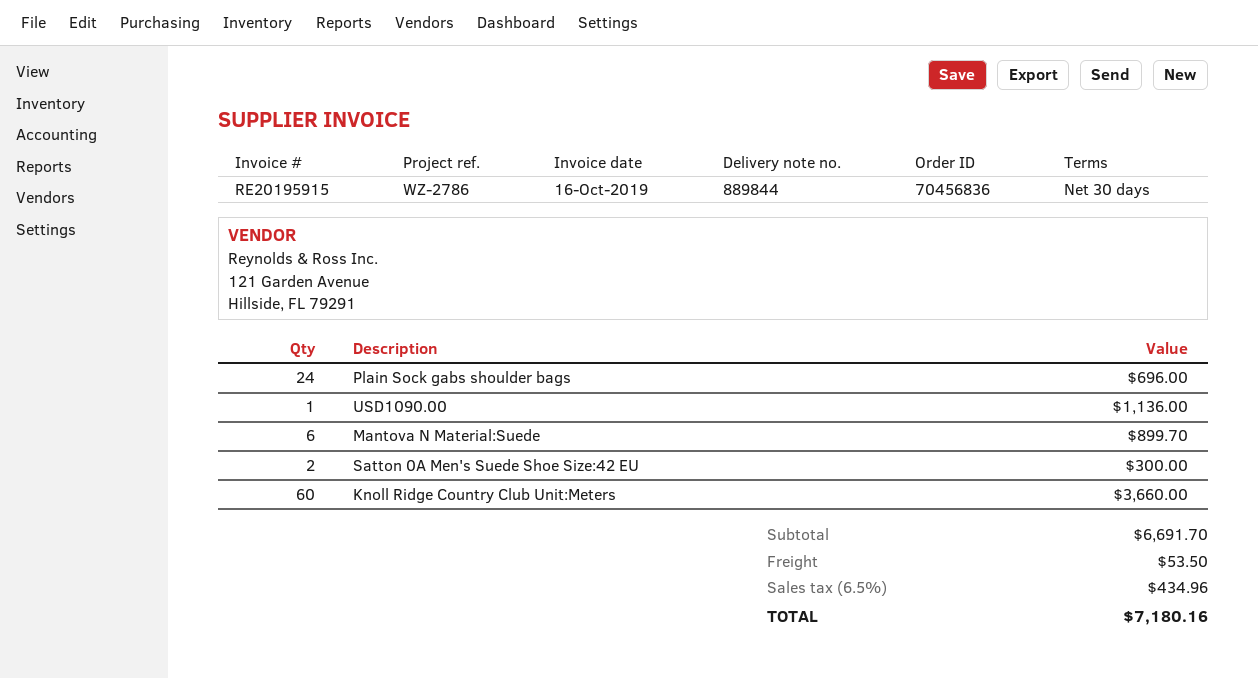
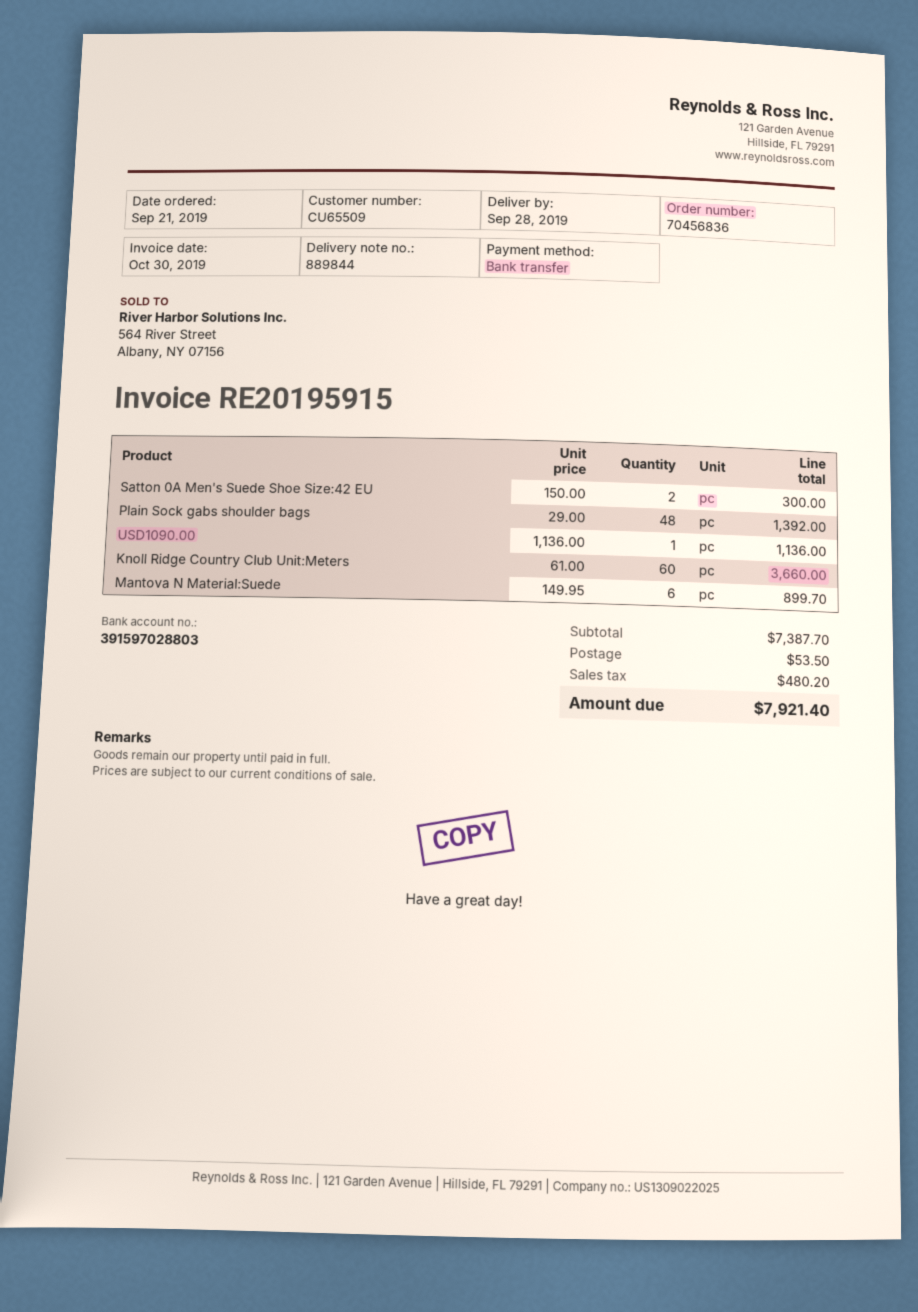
invoice date: 2019-10-16 -> 2019-10-30
Plain Sock gabs shoulder bags: 24 for 696.00 -> 48 for 1392.00
subtotal: 6691.70 -> 7387.70
tax: 434.96 -> 480.20
total: 7180.16 -> 7921.40

